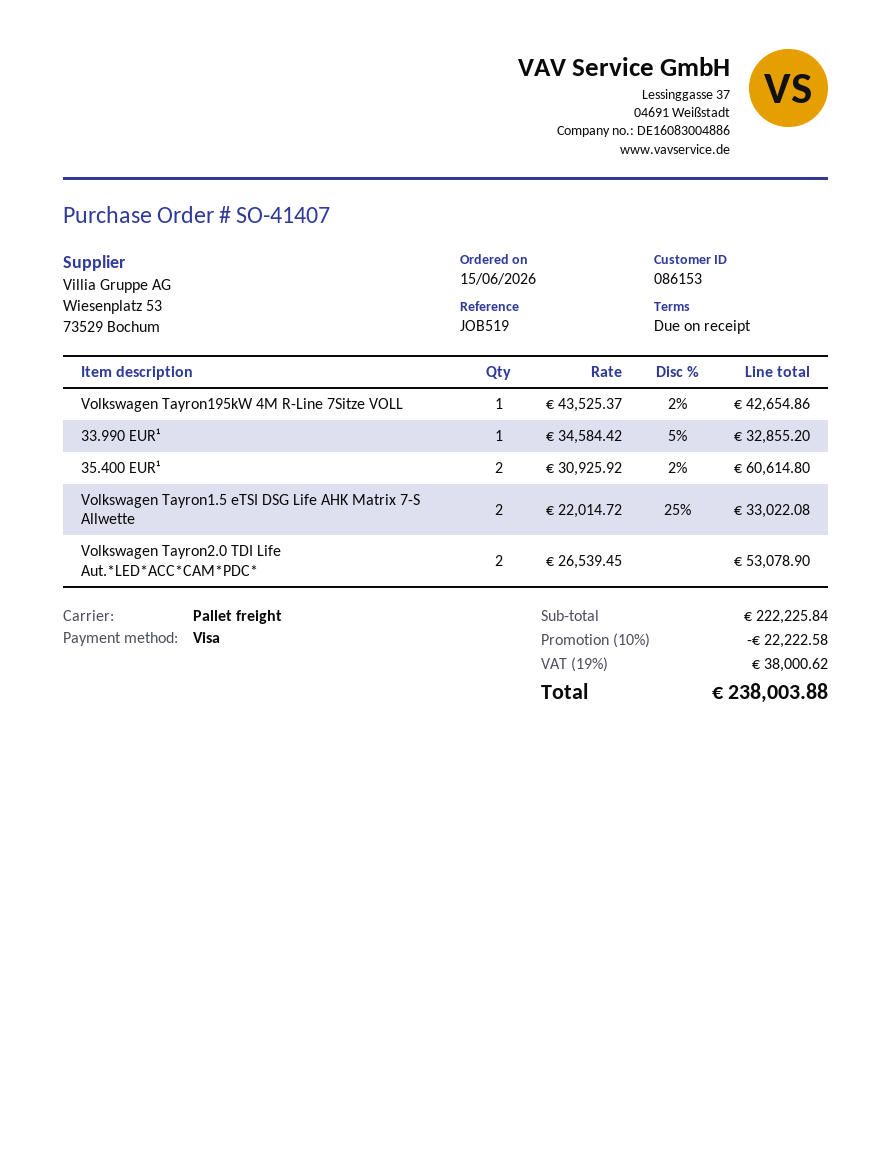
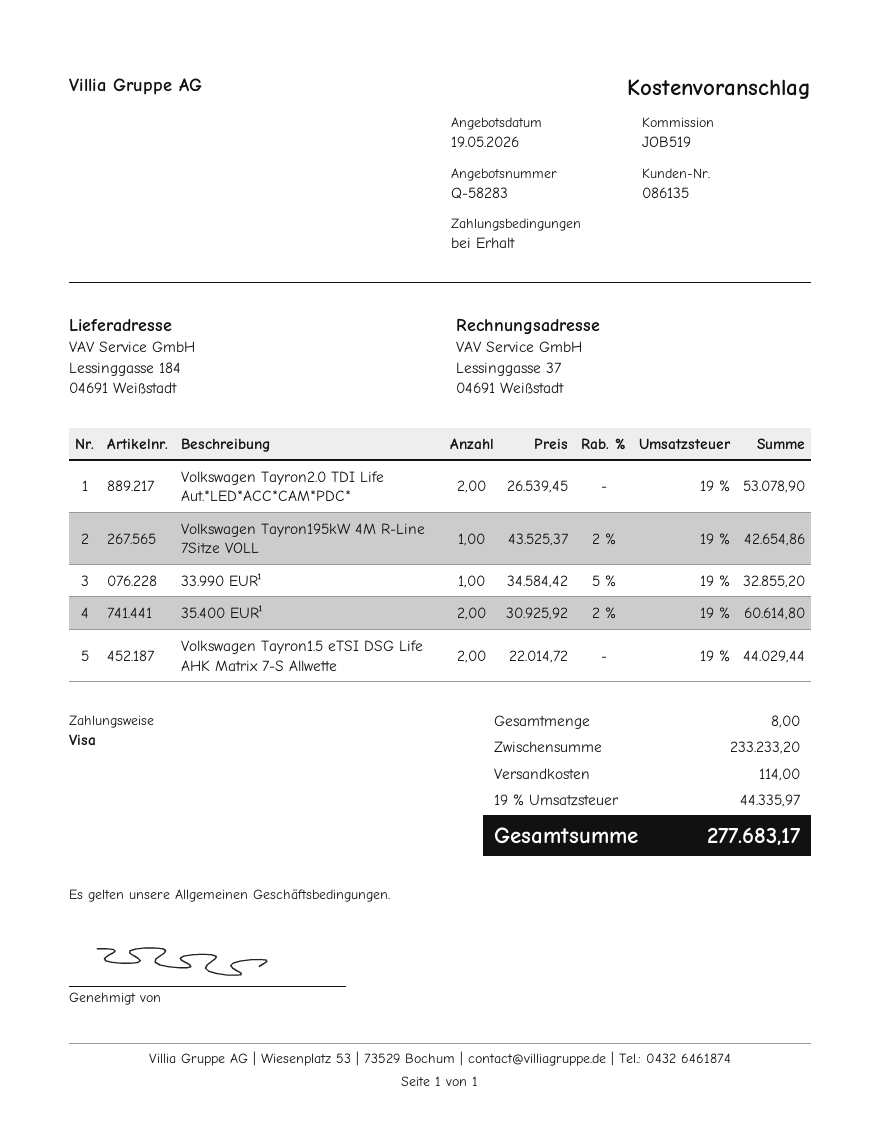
customer number: 086153 -> 086135
Volkswagen Tayron1.5 eTSI DSG Life AHK Matrix 7-S Allwette: 2 x 22014.72 - 25% = 33022.08 -> 2 x 22014.72 = 44029.44
subtotal: 222225.84 -> 233233.20
discount: 10% = 22222.58 -> none
shipping: none -> 114.00
tax: 19% = 38000.62 -> 19% = 44335.97
total: 238003.88 -> 277683.17

